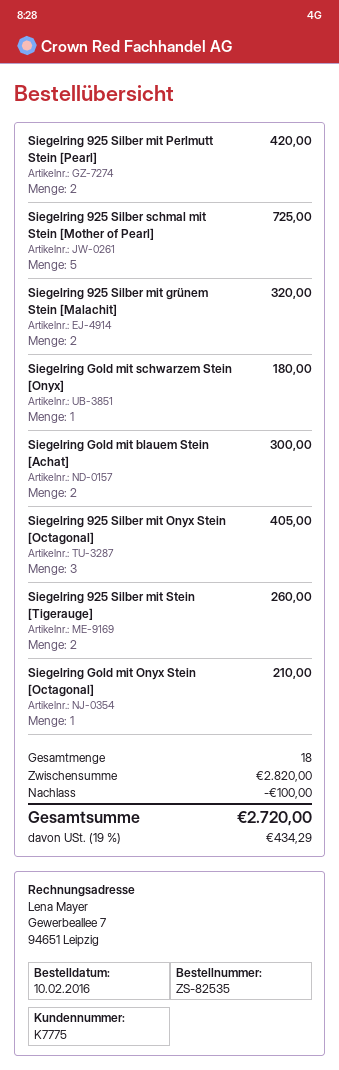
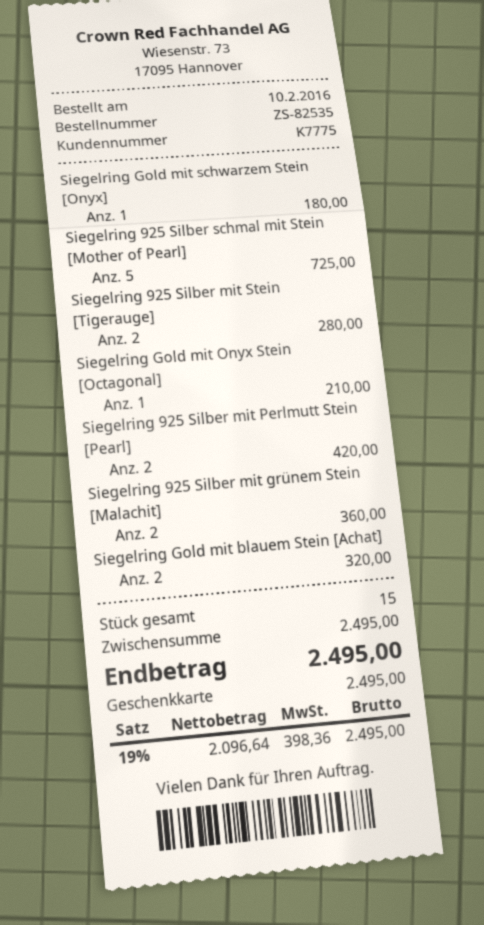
Siegelring 925 Silber mit grünem Stein [Malachit]: 2 for 320.00 -> 2 for 360.00
Siegelring Gold mit blauem Stein [Achat]: 2 for 300.00 -> 2 for 320.00
Siegelring 925 Silber mit Onyx Stein [Octagonal]: 3 for 405.00 -> none
Siegelring 925 Silber mit Stein [Tigerauge]: 2 for 260.00 -> 2 for 280.00
total quantity: 18 -> 15
subtotal: 2820.00 -> 2495.00
discount: 100.00 -> none
tax: 19% = 434.29 -> 19% = 398.36
total: 2720.00 -> 2495.00

